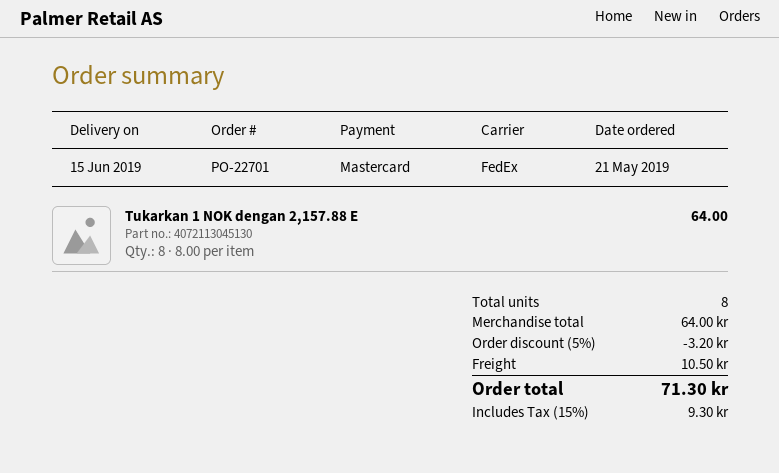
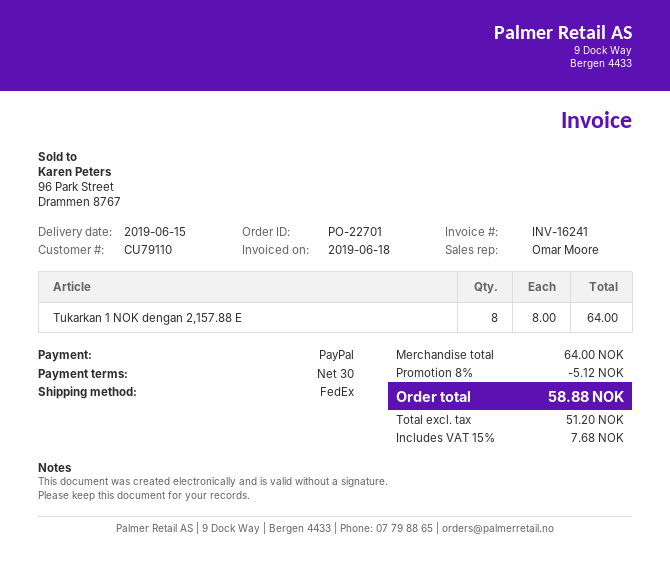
payment method: Mastercard -> PayPal
discount: 5% = 3.20 -> 8% = 5.12
shipping: 10.50 -> none
tax: 15% = 9.30 -> 15% = 7.68
total: 71.30 -> 58.88

